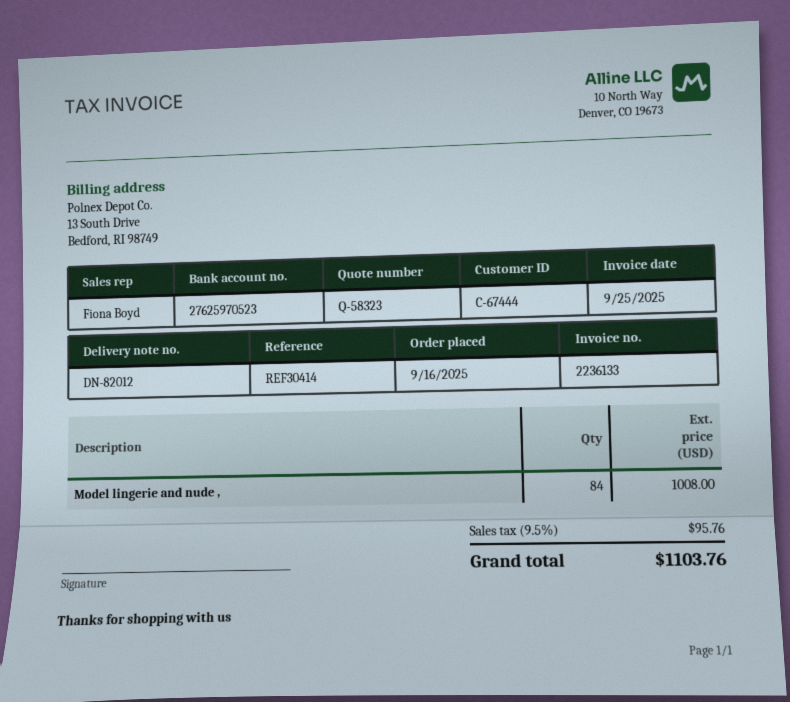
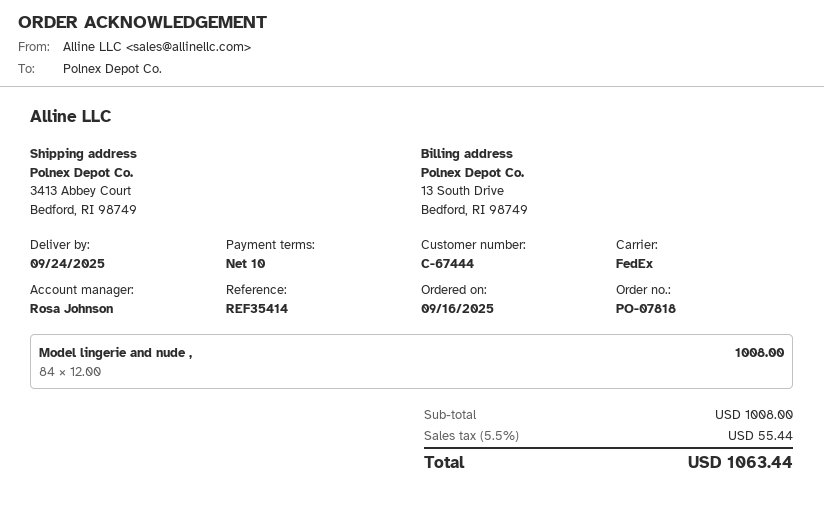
reference: REF30414 -> REF35414
sales rep: Fiona Boyd -> Rosa Johnson
tax: 9.5% = 95.76 -> 5.5% = 55.44
total: 1103.76 -> 1063.44

